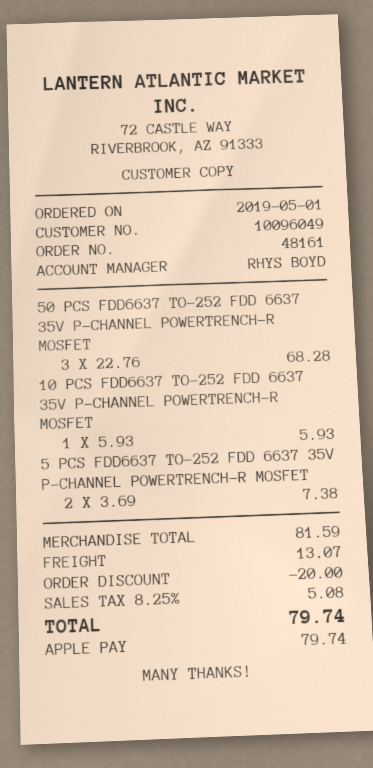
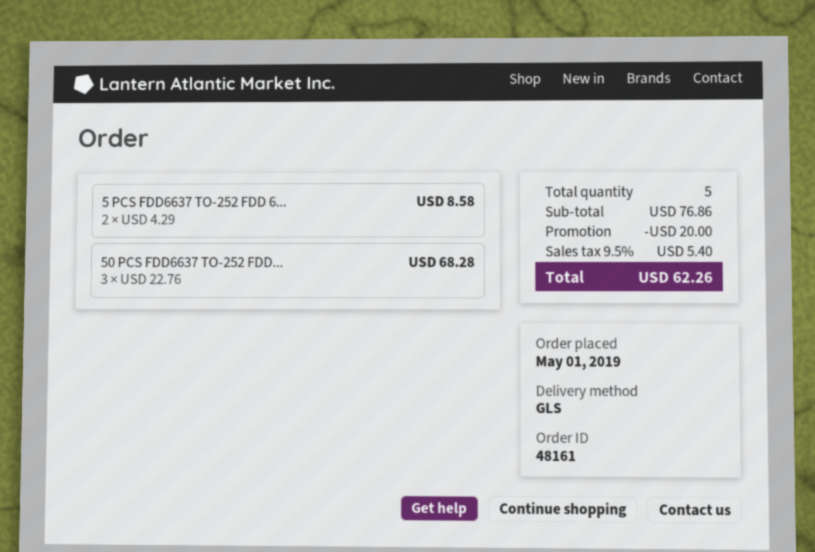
10 PCS FDD6637 TO-252 FDD 6637 35V P-CHANNEL POWERTRENCH-R MOSFET: 1 x 5.93 = 5.93 -> none
5 PCS FDD6637 TO-252 FDD 6637 35V P-CHANNEL POWERTRENCH-R MOSFET: 2 x 3.69 = 7.38 -> 2 x 4.29 = 8.58
subtotal: 81.59 -> 76.86
shipping: 13.07 -> none
tax: 8.25% = 5.08 -> 9.5% = 5.40
total: 79.74 -> 62.26

